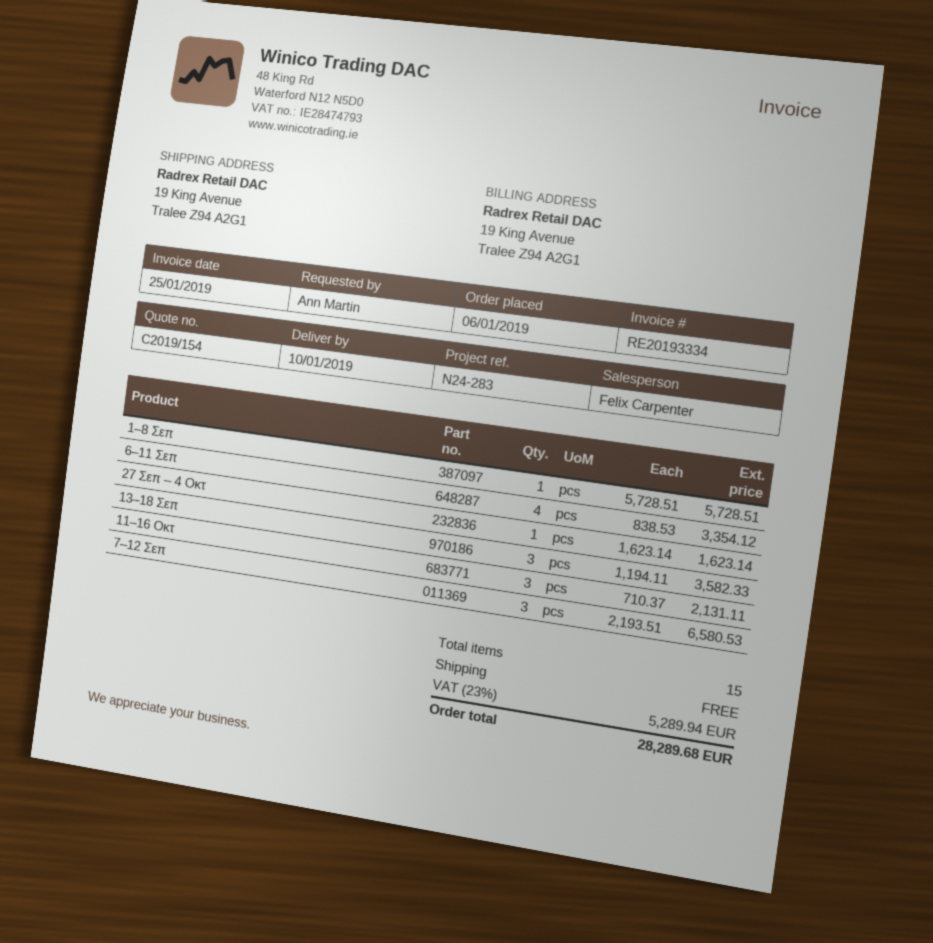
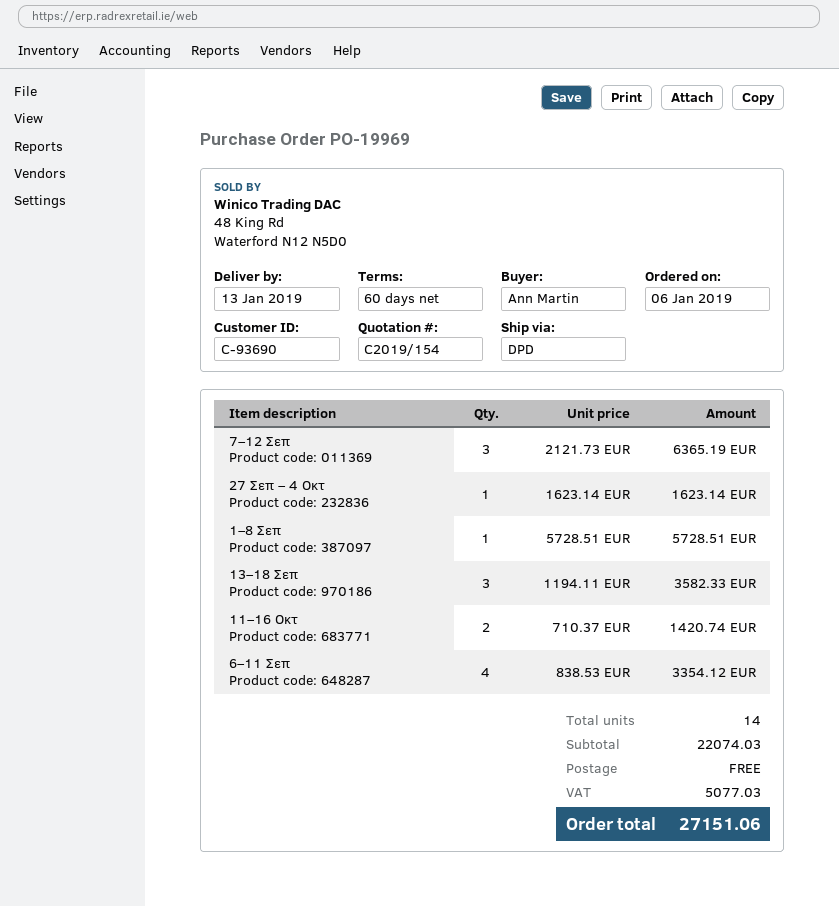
delivery date: 2019-01-10 -> 2019-01-13
11–16 Οκτ: 3 x 710.37 = 2131.11 -> 2 x 710.37 = 1420.74
7–12 Σεπ: 3 x 2193.51 = 6580.53 -> 3 x 2121.73 = 6365.19
total quantity: 15 -> 14
tax: 5289.94 -> 5077.03
total: 28289.68 -> 27151.06

